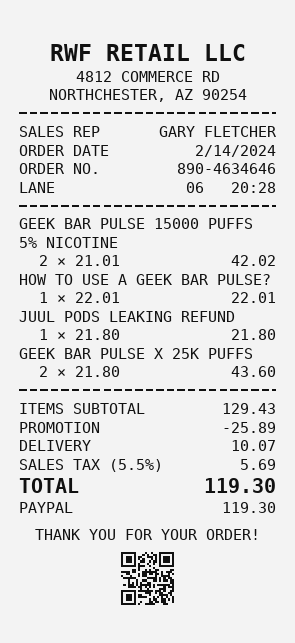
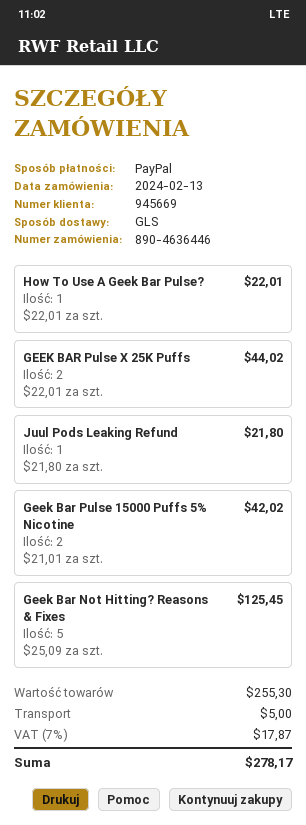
order number: 890-4634646 -> 890-4636446
order date: 2024-02-14 -> 2024-02-13
GEEK BAR PULSE X 25K PUFFS: 2 x 21.80 = 43.60 -> 2 x 22.01 = 44.02
Geek Bar Not Hitting? Reasons & Fixes: none -> 5 x 25.09 = 125.45
subtotal: 129.43 -> 255.30
discount: 25.89 -> none
shipping: 10.07 -> 5.00
tax: 5.5% = 5.69 -> 7% = 17.87
total: 119.30 -> 278.17

